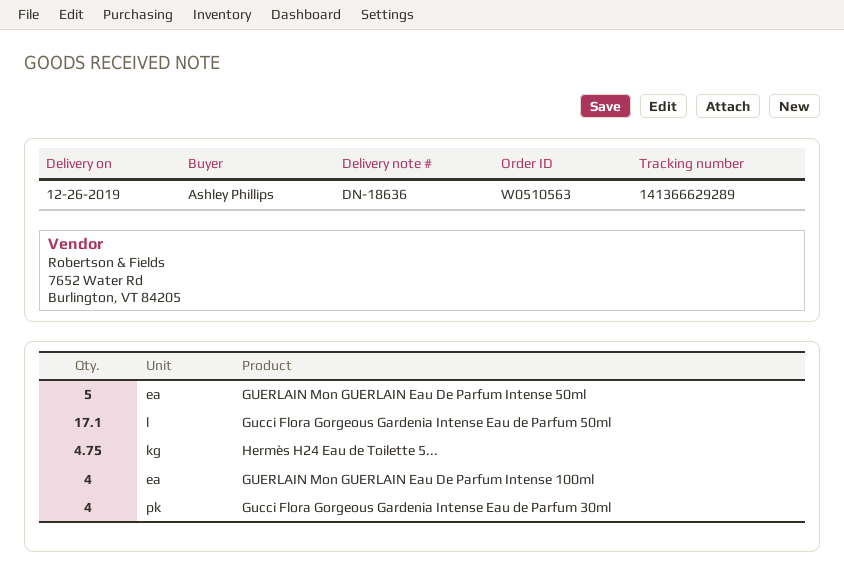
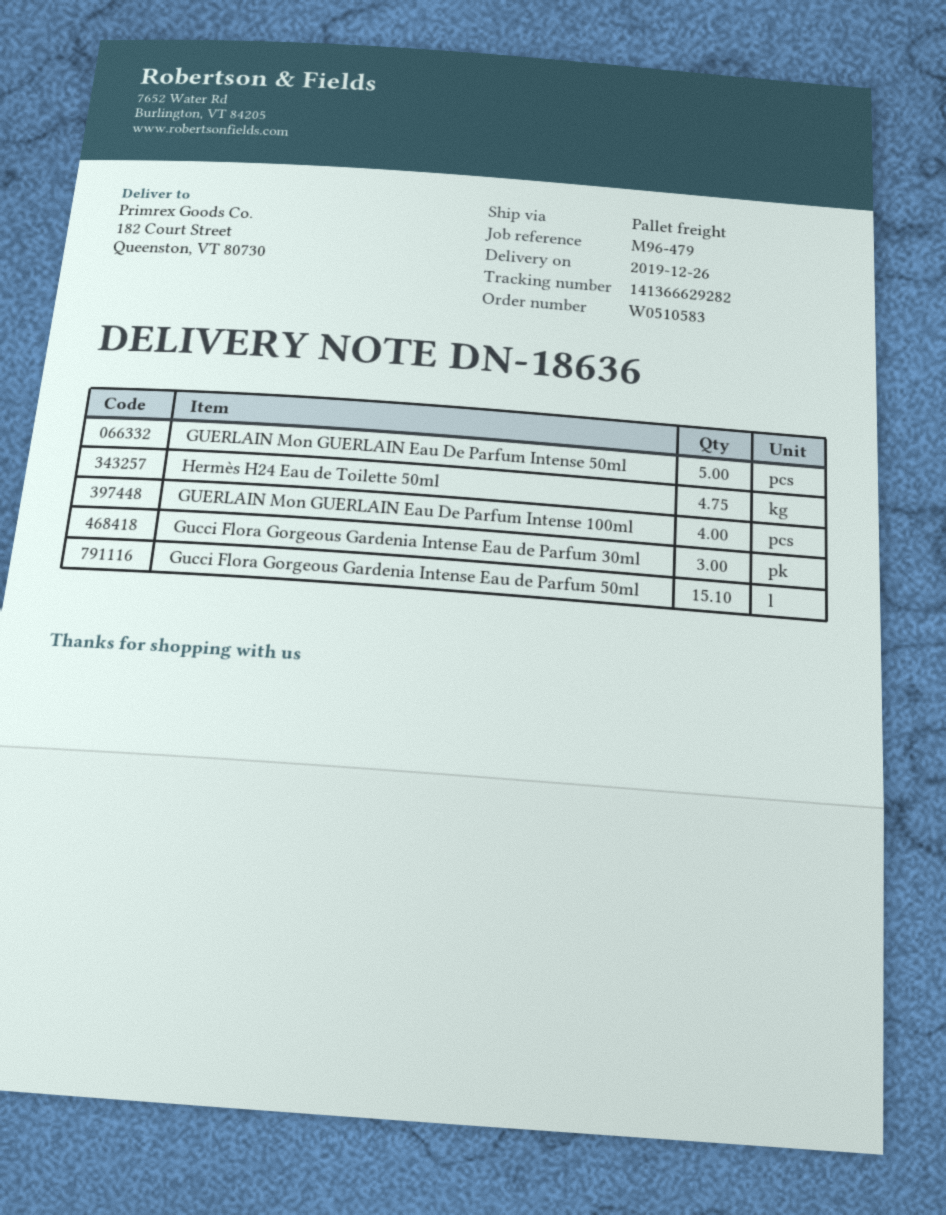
order number: W0510563 -> W0510583
tracking number: 141366629289 -> 141366629282
Gucci Flora Gorgeous Gardenia Intense Eau de Parfum 50ml: 17.1 -> 15.1
Gucci Flora Gorgeous Gardenia Intense Eau de Parfum 30ml: 4 -> 3

